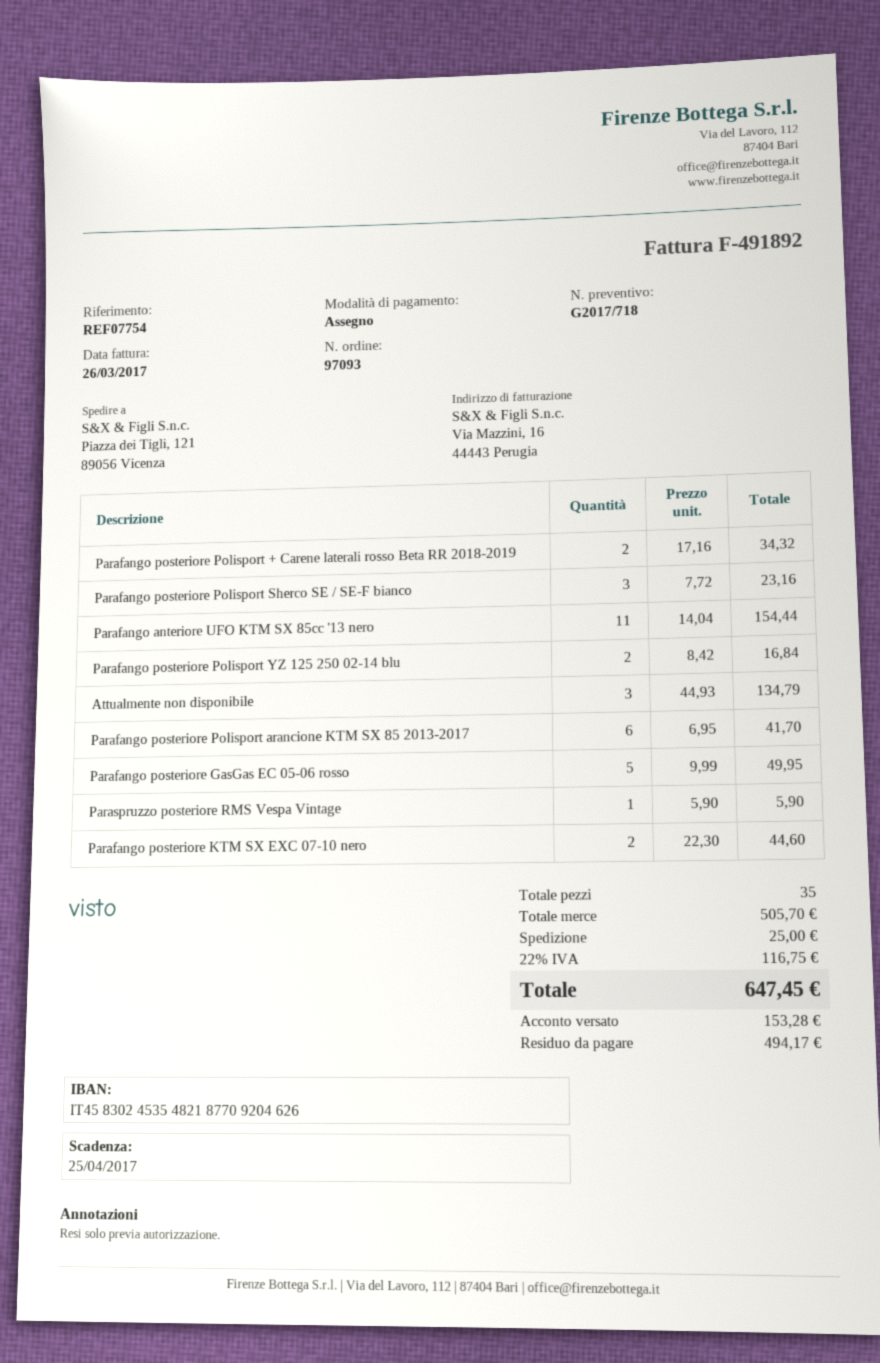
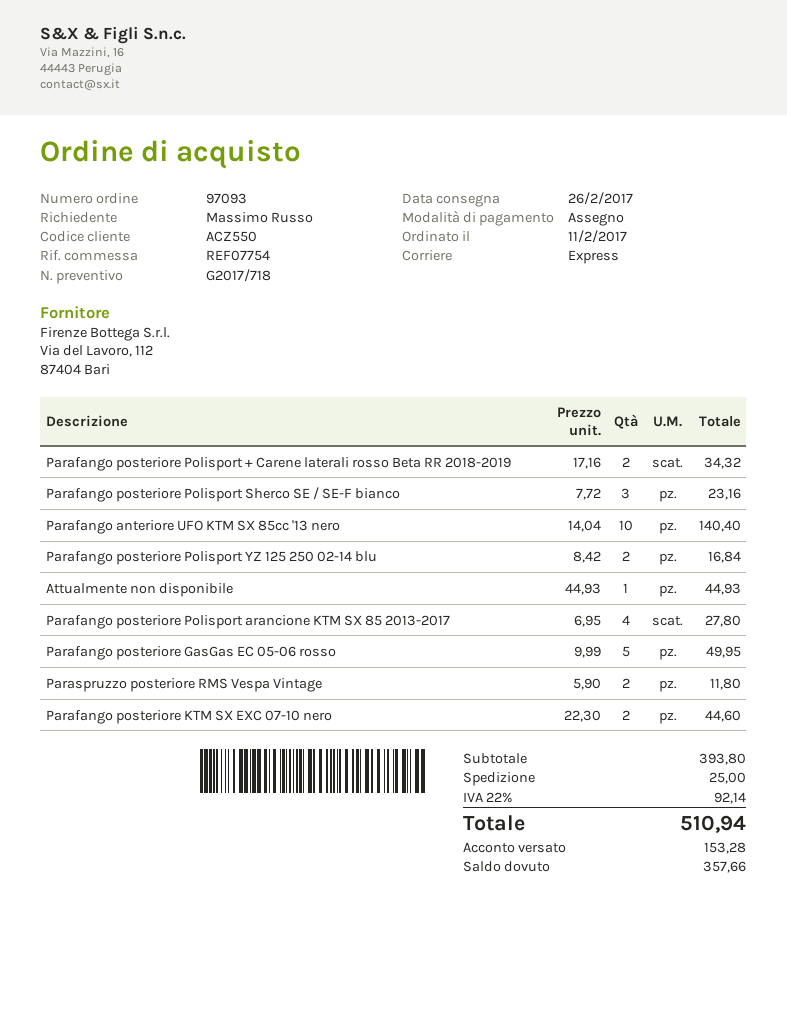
Parafango anteriore UFO KTM SX 85cc '13 nero: 11 x 14.04 = 154.44 -> 10 x 14.04 = 140.40
Attualmente non disponibile: 3 x 44.93 = 134.79 -> 1 x 44.93 = 44.93
Parafango posteriore Polisport arancione KTM SX 85 2013-2017: 6 x 6.95 = 41.70 -> 4 x 6.95 = 27.80
Paraspruzzo posteriore RMS Vespa Vintage: 1 x 5.90 = 5.90 -> 2 x 5.90 = 11.80
subtotal: 505.70 -> 393.80
tax: 22% = 116.75 -> 22% = 92.14
total: 647.45 -> 510.94
balance: 494.17 -> 357.66

